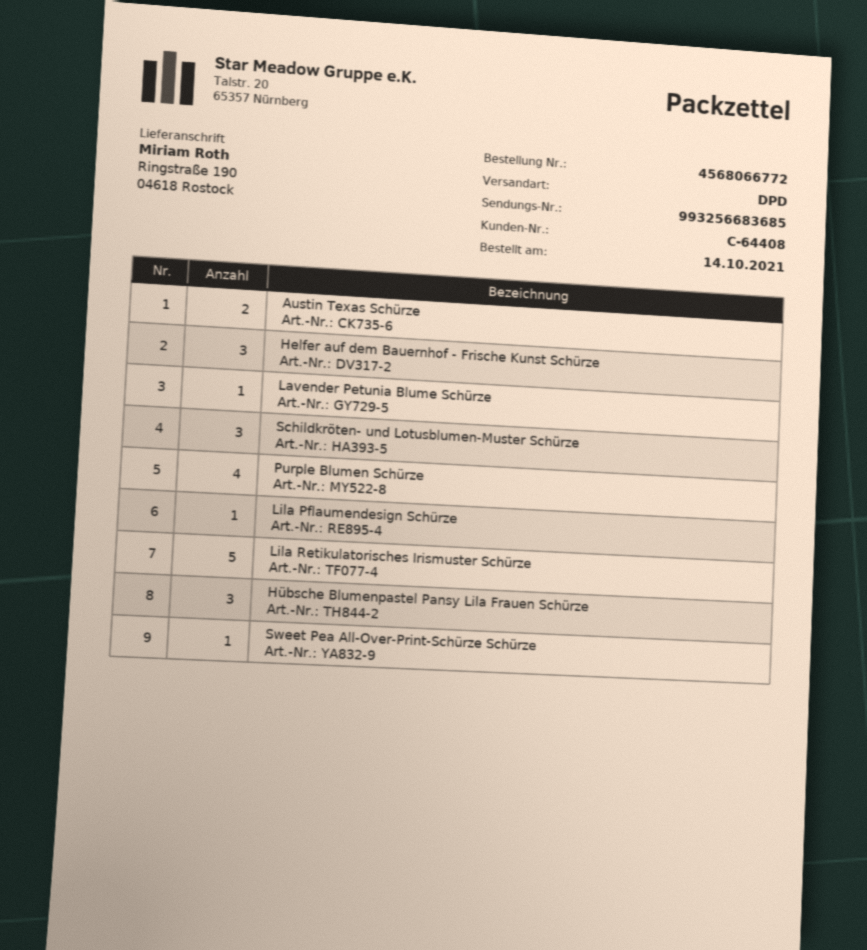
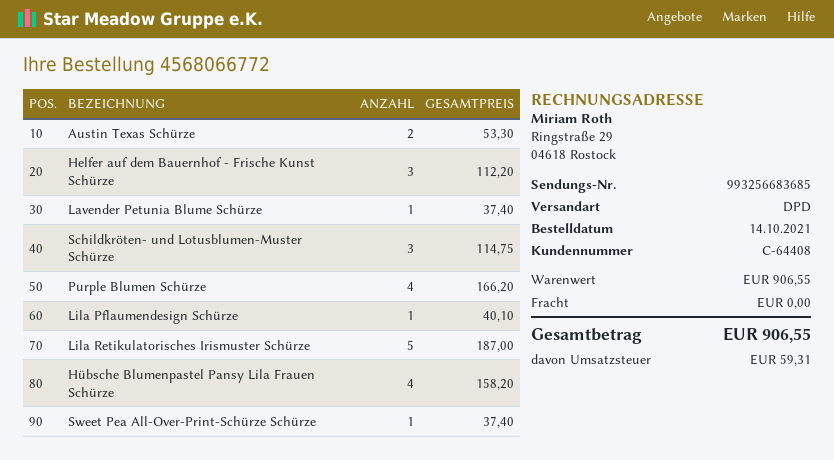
Hübsche Blumenpastel Pansy Lila Frauen Schürze: 3 -> 4

